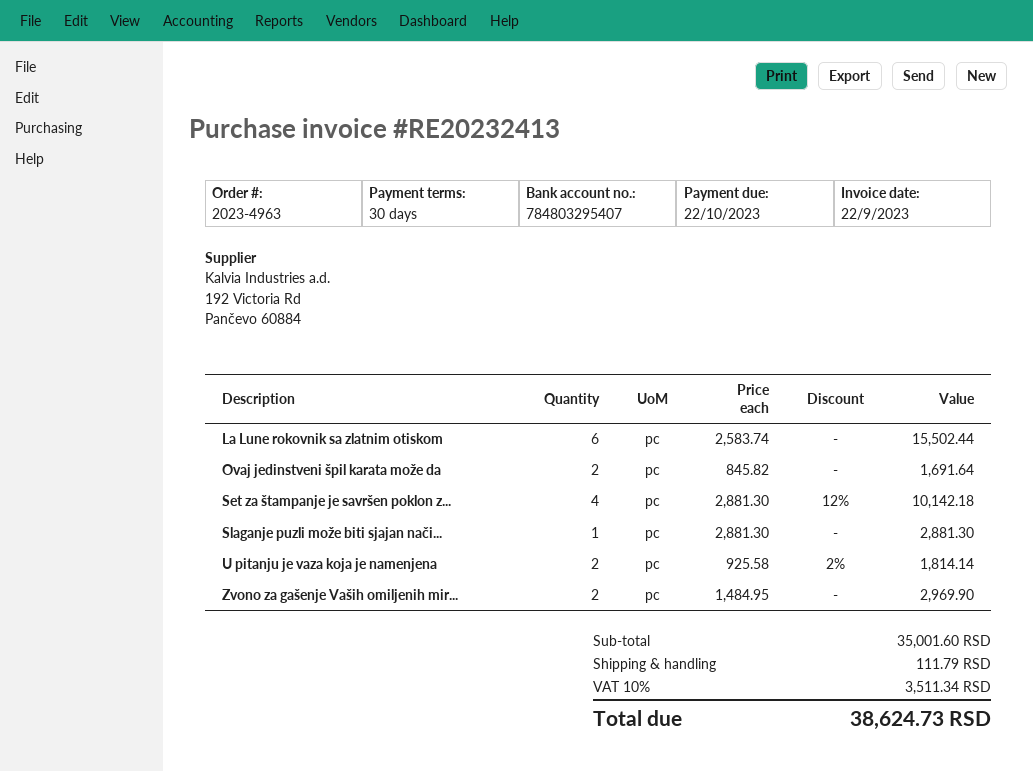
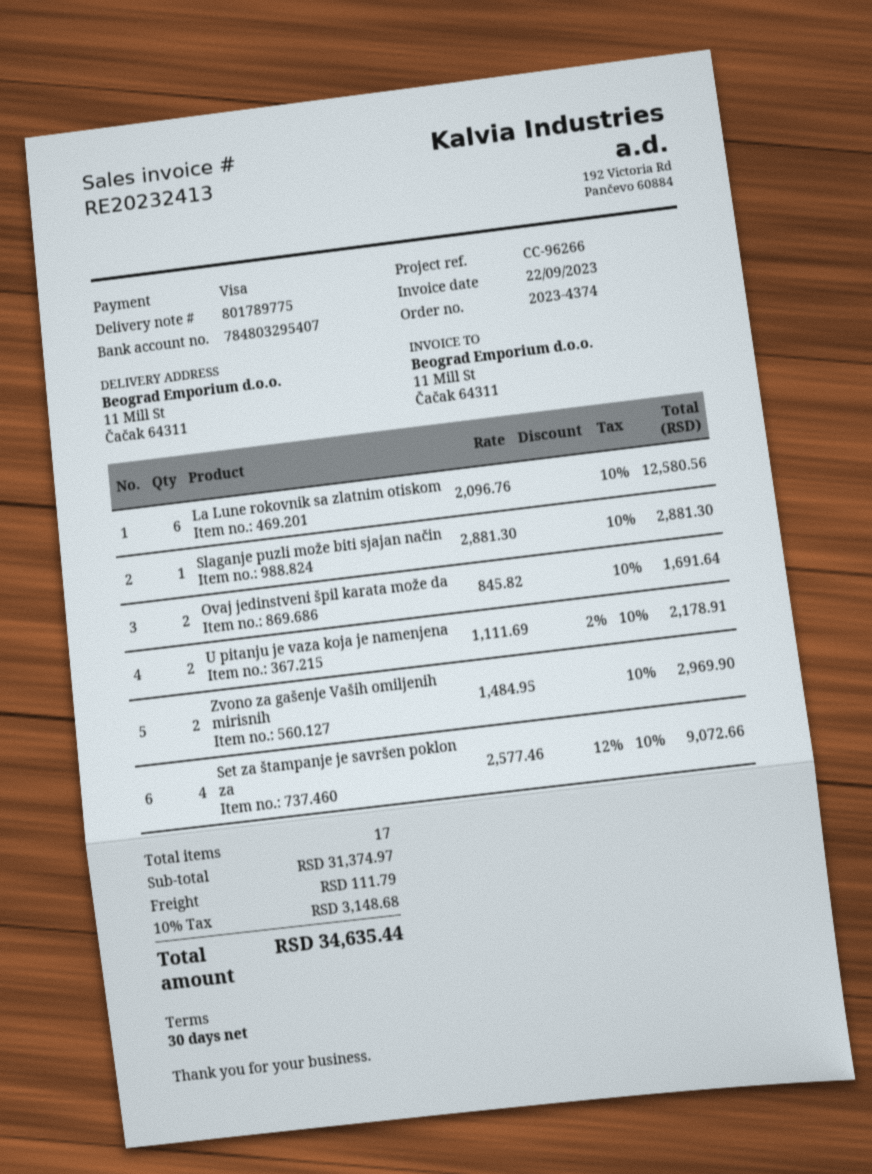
order number: 2023-4963 -> 2023-4374
La Lune rokovnik sa zlatnim otiskom: 6 x 2583.74 = 15502.44 -> 6 x 2096.76 = 12580.56
Set za štampanje je savršen poklon z...: 4 x 2881.30 - 12% = 10142.18 -> 4 x 2577.46 - 12% = 9072.66
U pitanju je vaza koja je namenjena: 2 x 925.58 - 2% = 1814.14 -> 2 x 1111.69 - 2% = 2178.91
subtotal: 35001.60 -> 31374.97
tax: 10% = 3511.34 -> 10% = 3148.68
total: 38624.73 -> 34635.44

